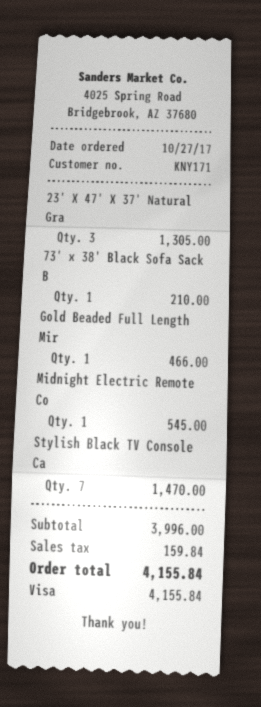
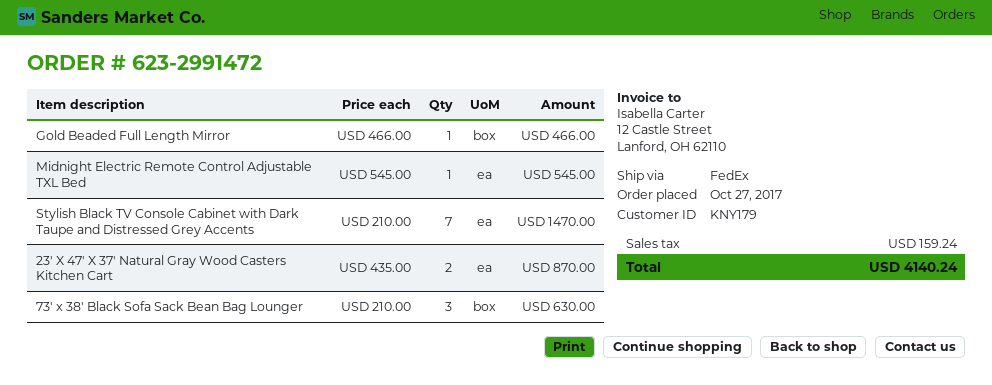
customer number: KNY171 -> KNY179
23' X 47' X 37' Natural Gra: 3 for 1305.00 -> 2 for 870.00
73' x 38' Black Sofa Sack B: 1 for 210.00 -> 3 for 630.00
tax: 159.84 -> 159.24
total: 4155.84 -> 4140.24

